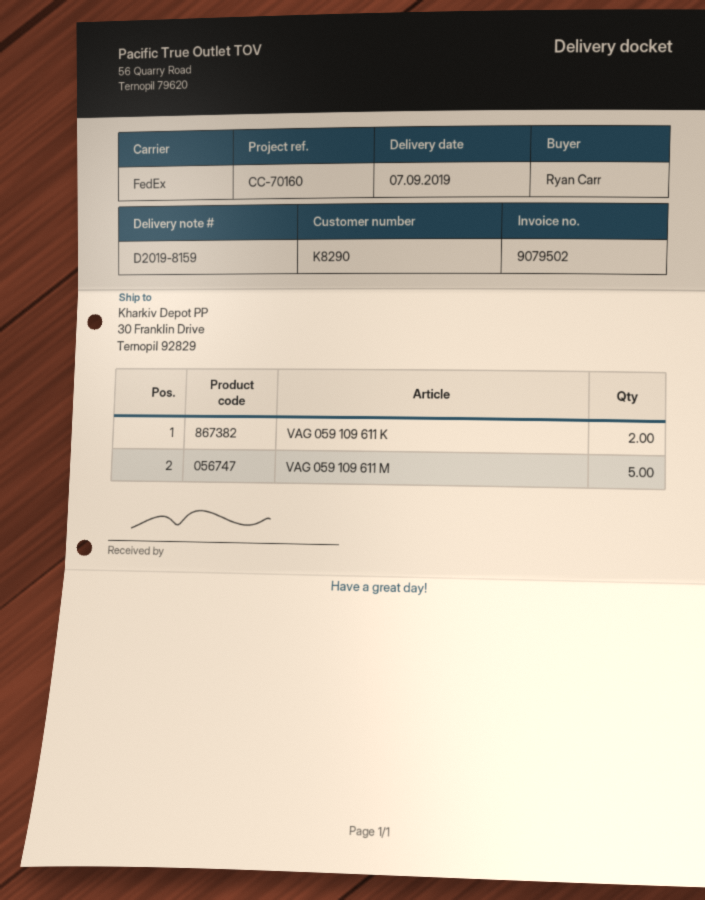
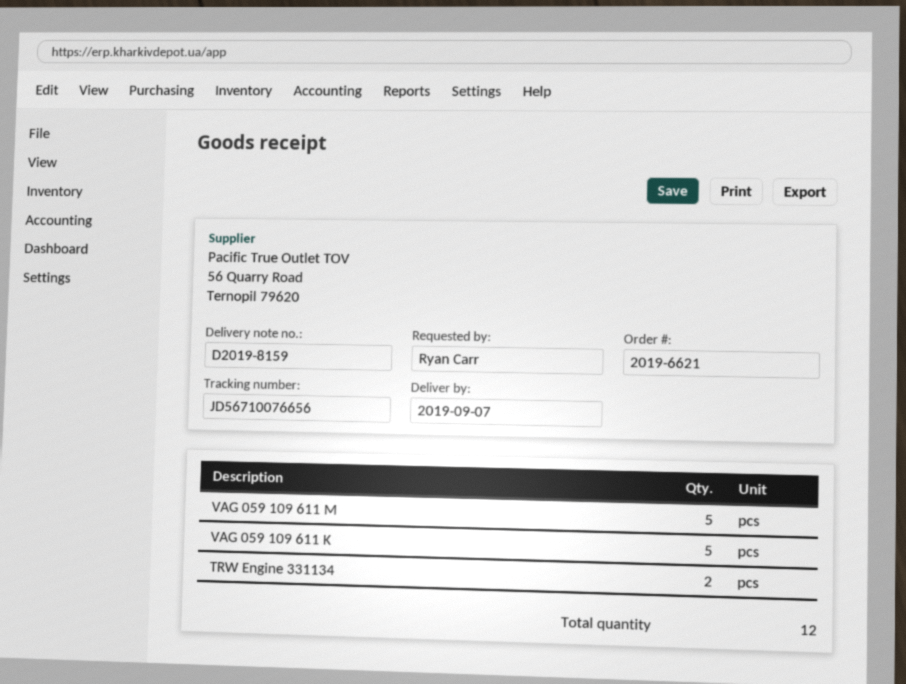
VAG 059 109 611 K: 2 -> 5
TRW Engine 331134: none -> 2

